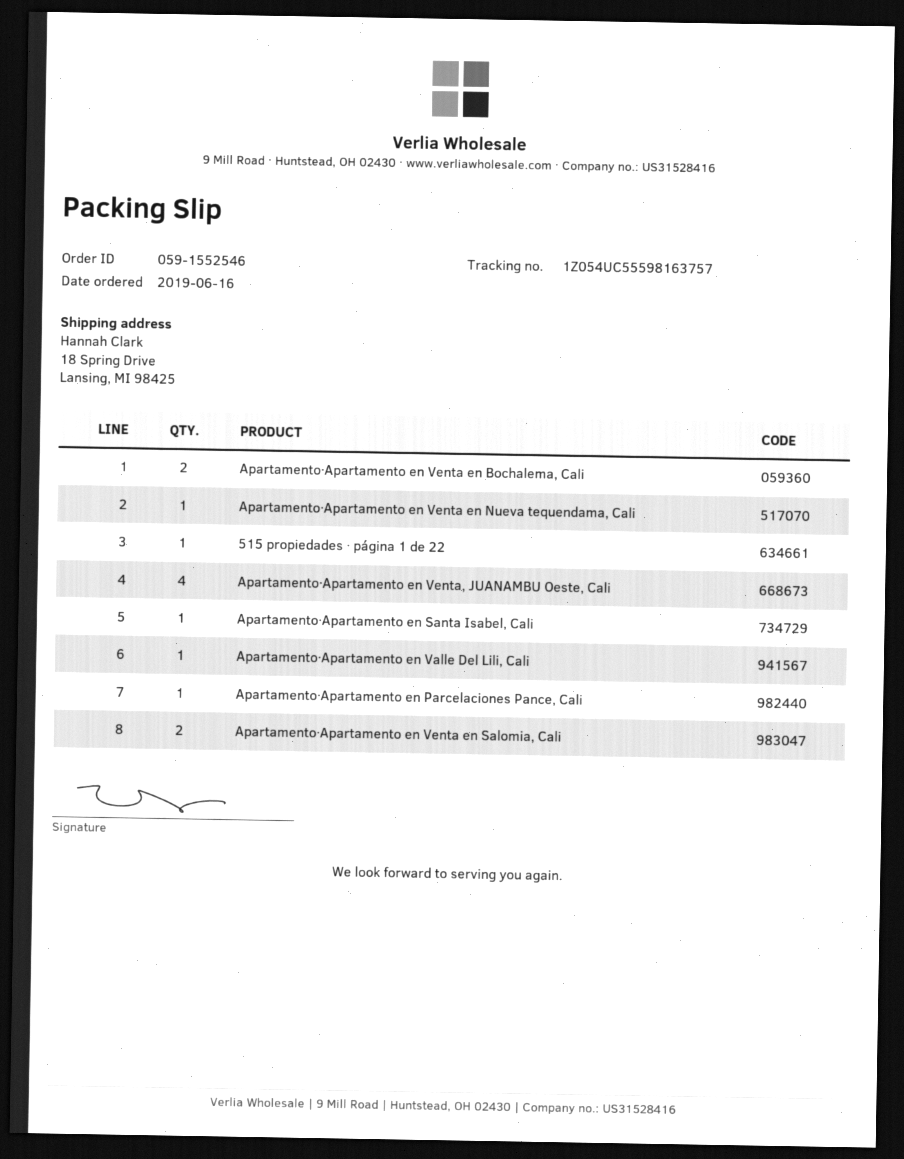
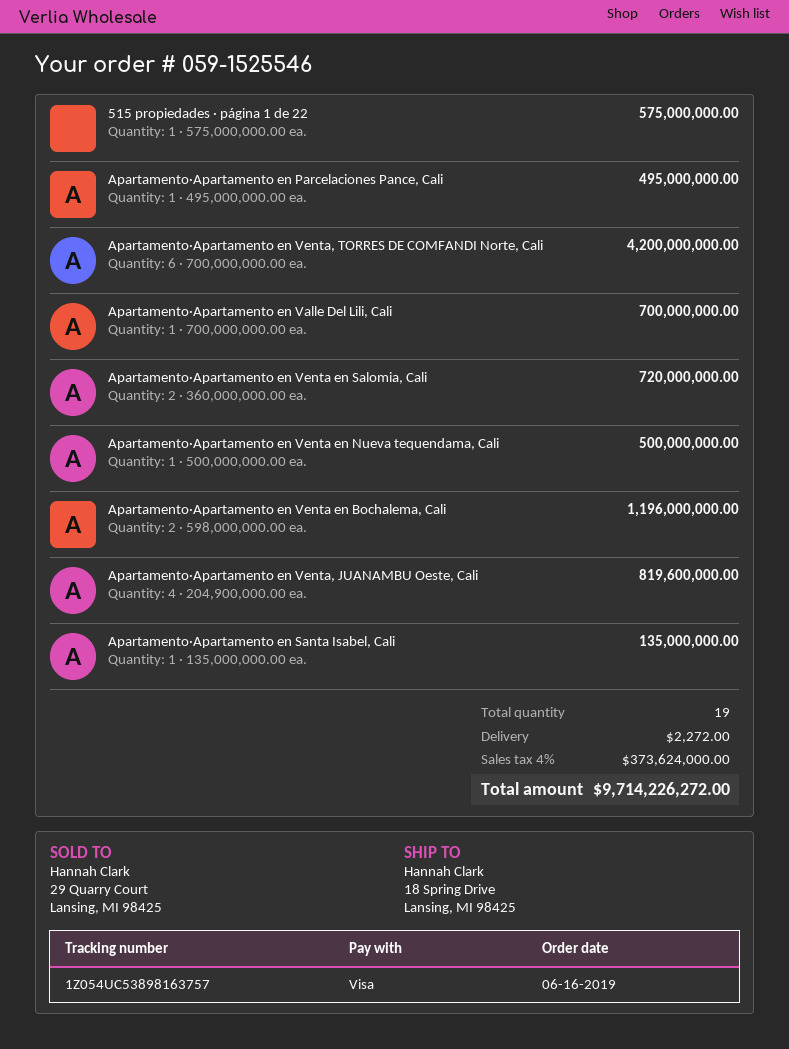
order number: 059-1552546 -> 059-1525546
tracking number: 1Z054UC55598163757 -> 1Z054UC53898163757
Apartamento·Apartamento en Venta, TORRES DE COMFANDI Norte, Cali: none -> 6

